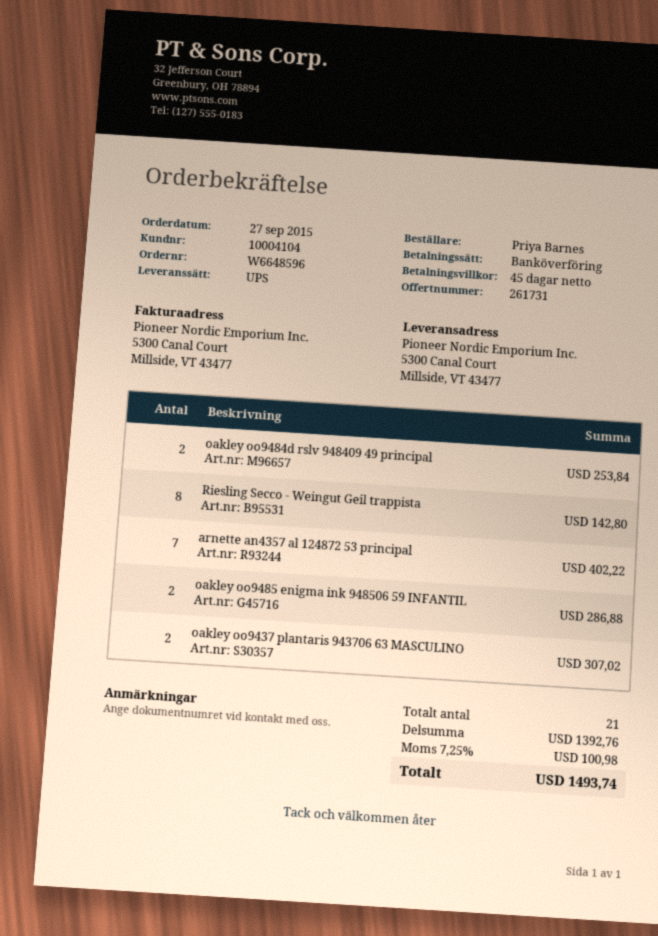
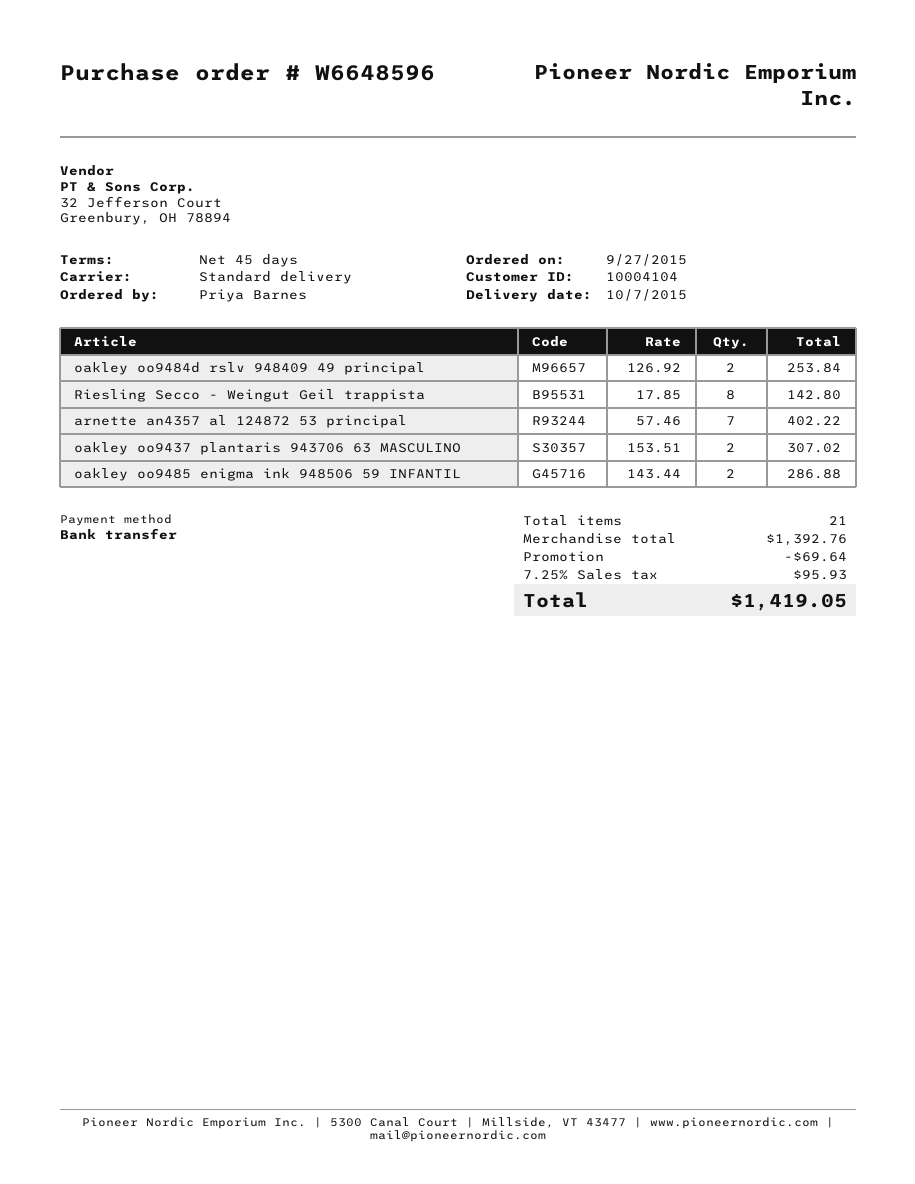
shipping method: UPS -> standard
discount: none -> 69.64
tax: 7.25% = 100.98 -> 7.25% = 95.93
total: 1493.74 -> 1419.05

